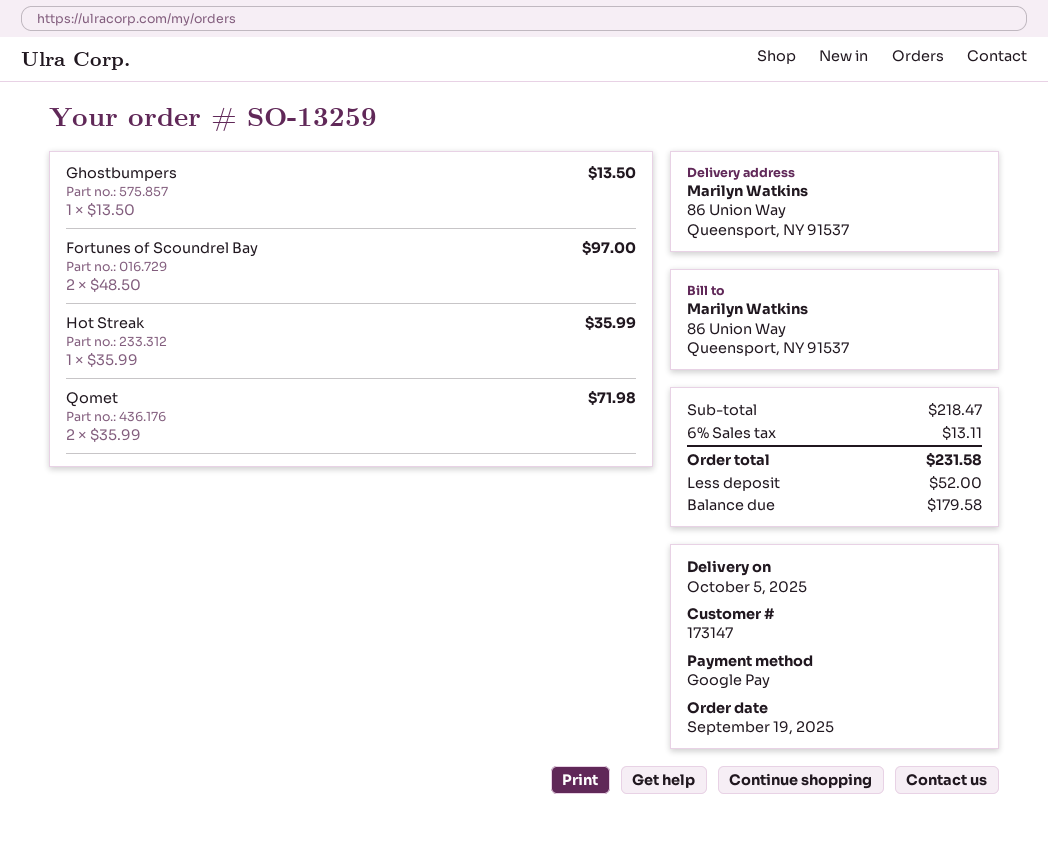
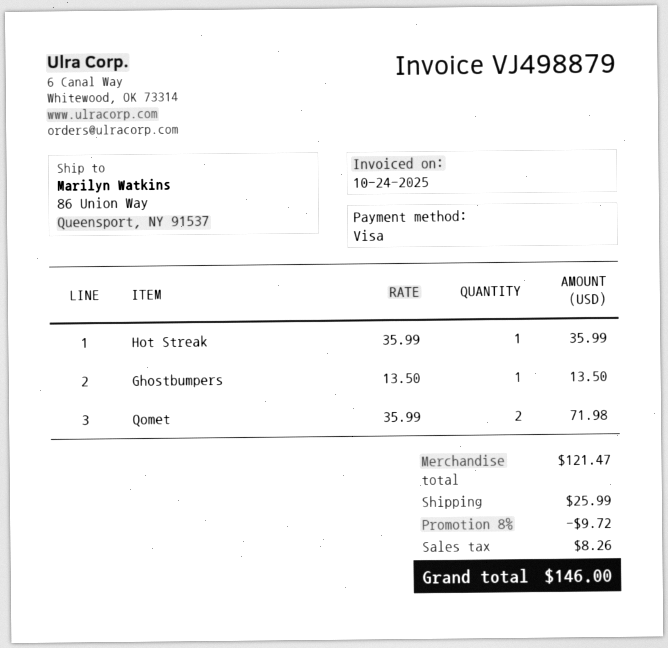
payment method: Google Pay -> Visa
Fortunes of Scoundrel Bay: 2 x 48.50 = 97.00 -> none
subtotal: 218.47 -> 121.47
discount: none -> 8% = 9.72
shipping: none -> 25.99
tax: 13.11 -> 8.26
total: 231.58 -> 146.00

